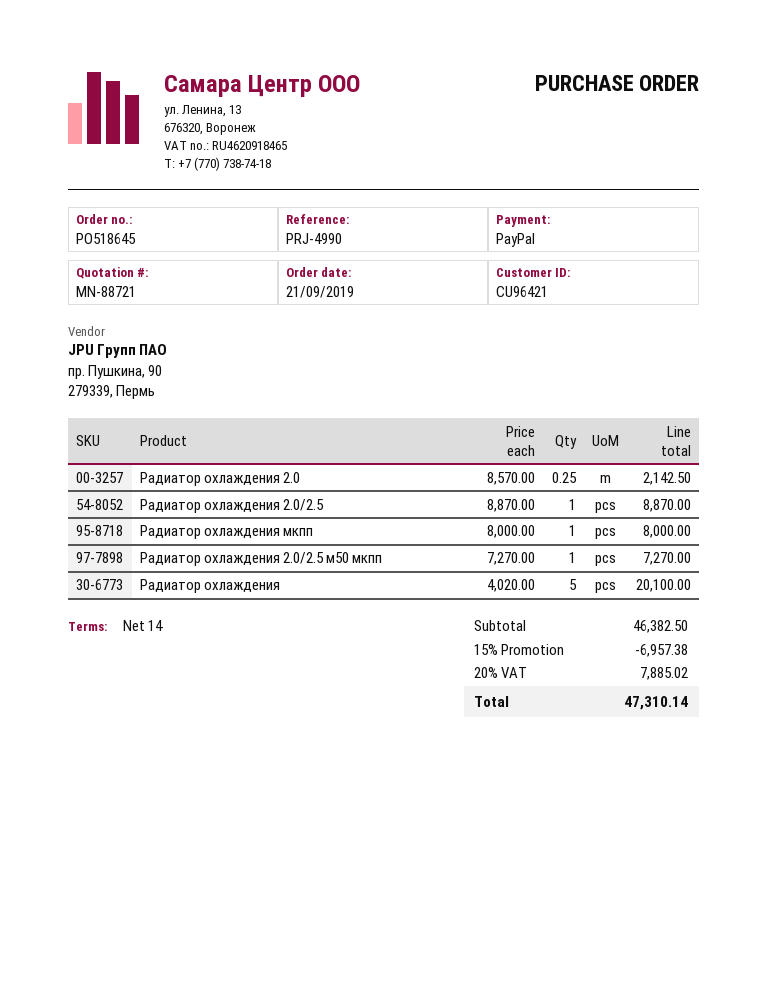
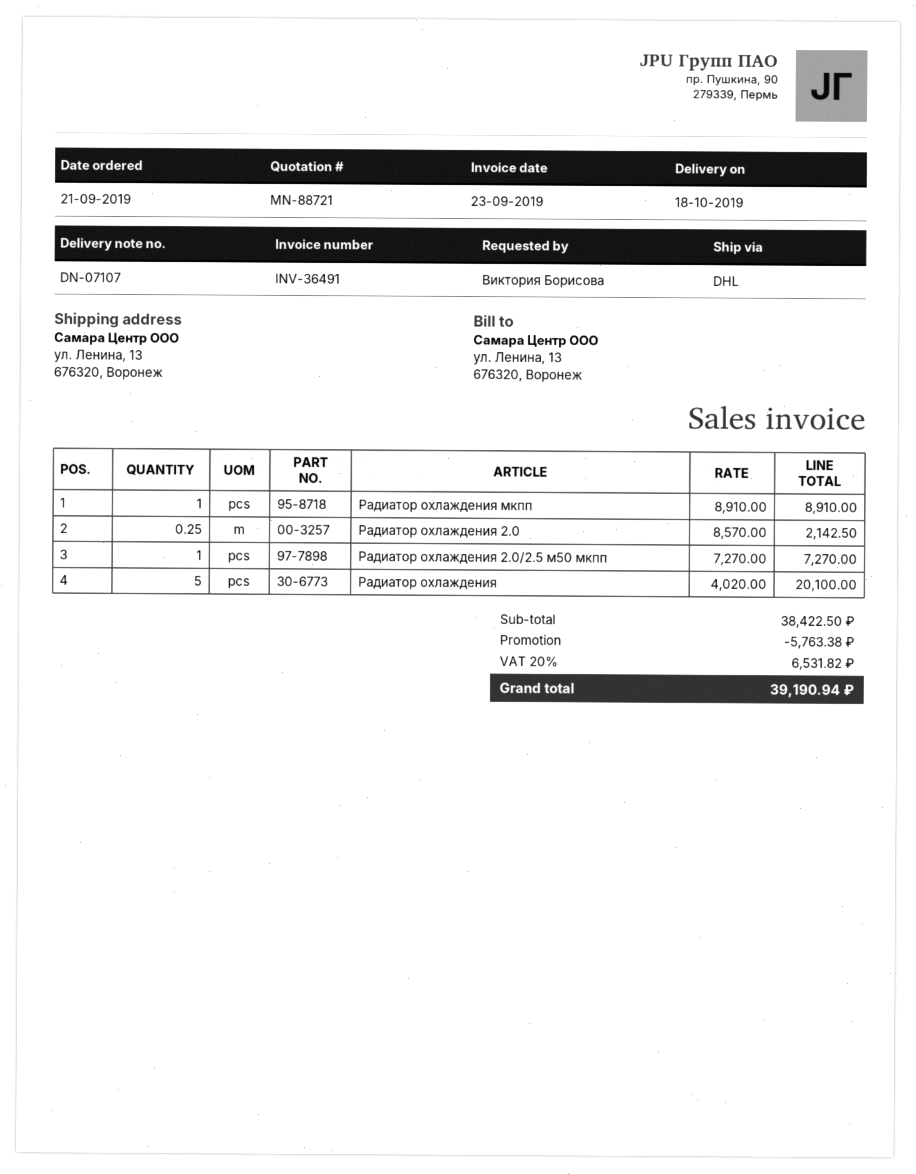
Радиатор охлаждения 2.0/2.5: 1 x 8870.00 = 8870.00 -> none
Радиатор охлаждения мкпп: 1 x 8000.00 = 8000.00 -> 1 x 8910.00 = 8910.00
subtotal: 46382.50 -> 38422.50
discount: 6957.38 -> 5763.38
tax: 20% = 7885.02 -> 20% = 6531.82
total: 47310.14 -> 39190.94

